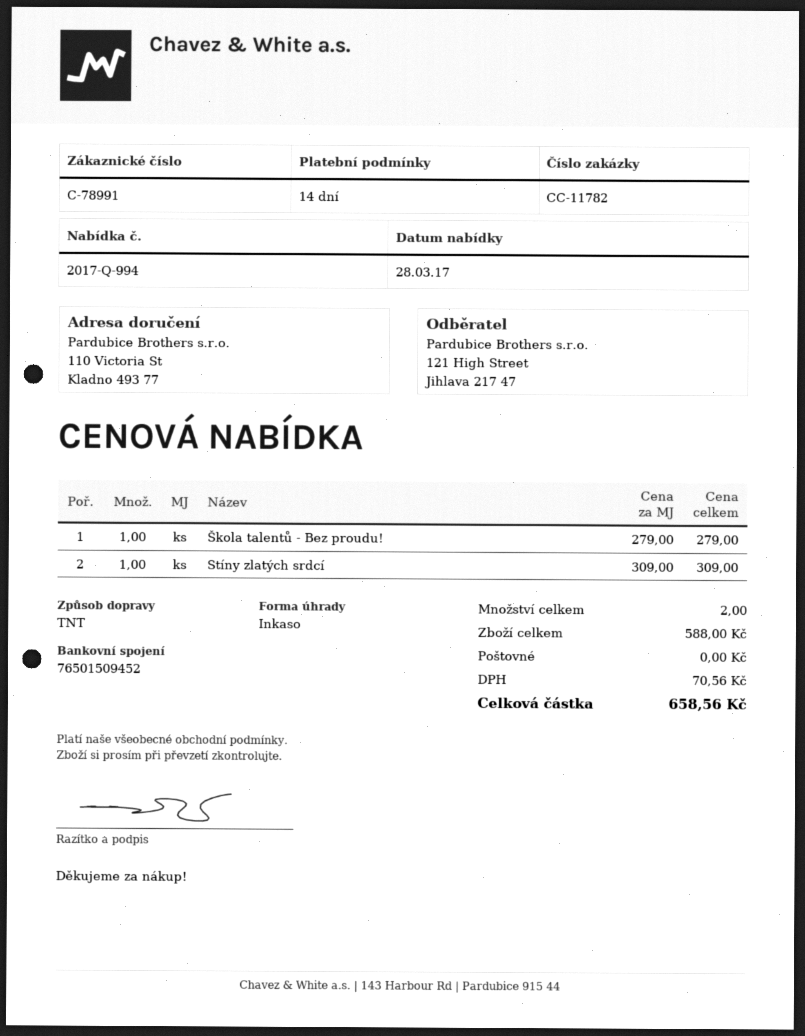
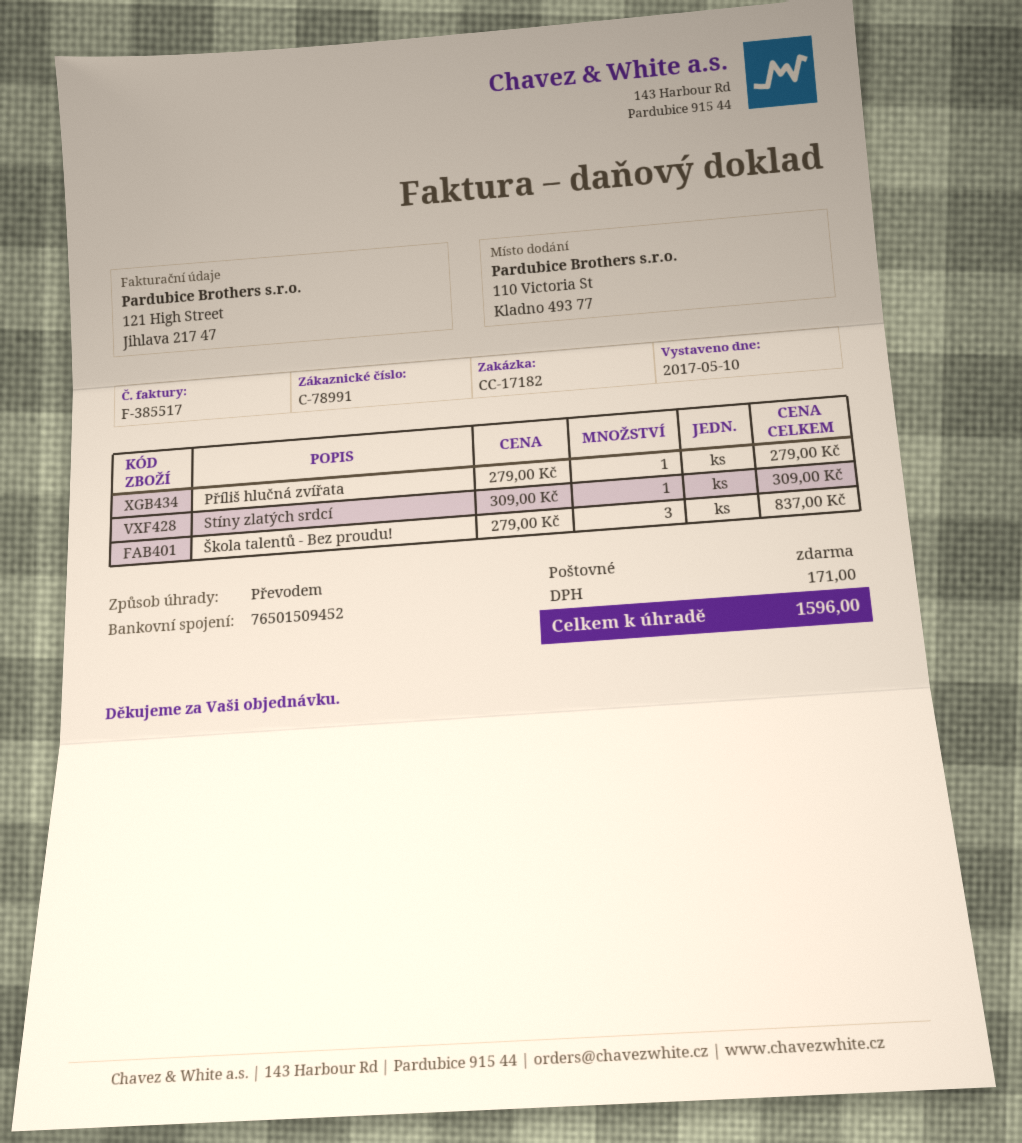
reference: CC-11782 -> CC-17182
payment method: direct debit -> bank transfer
Škola talentů - Bez proudu!: 1 x 279.00 = 279.00 -> 3 x 279.00 = 837.00
Příliš hlučná zvířata: none -> 1 x 279.00 = 279.00
tax: 70.56 -> 171.00
total: 658.56 -> 1596.00

